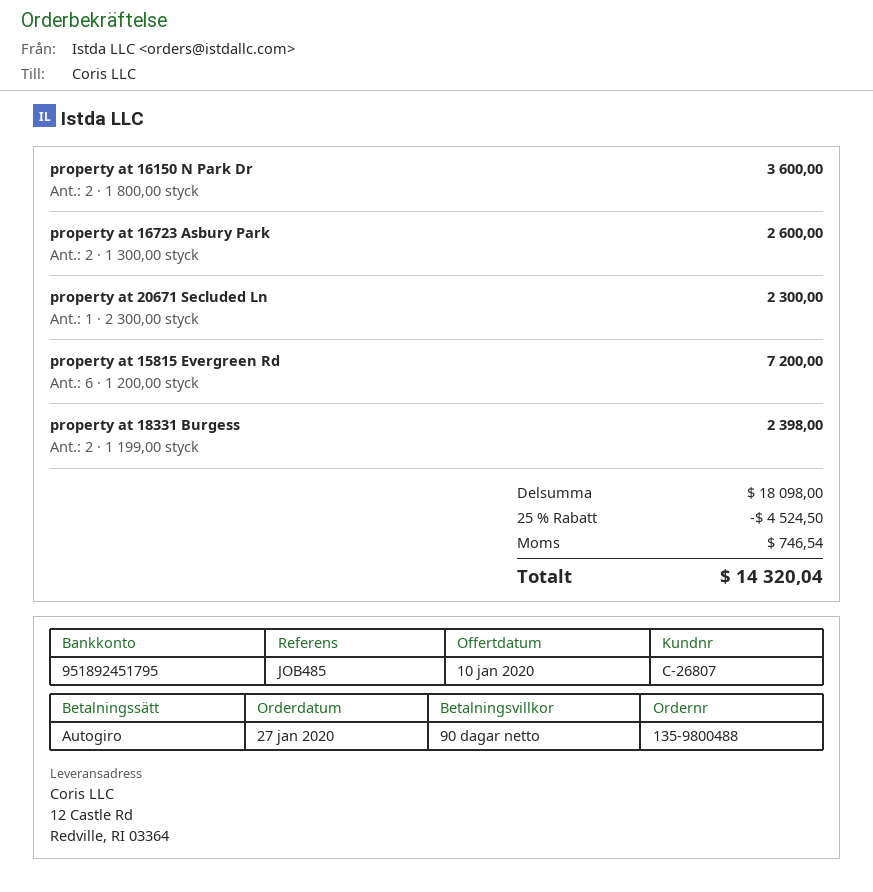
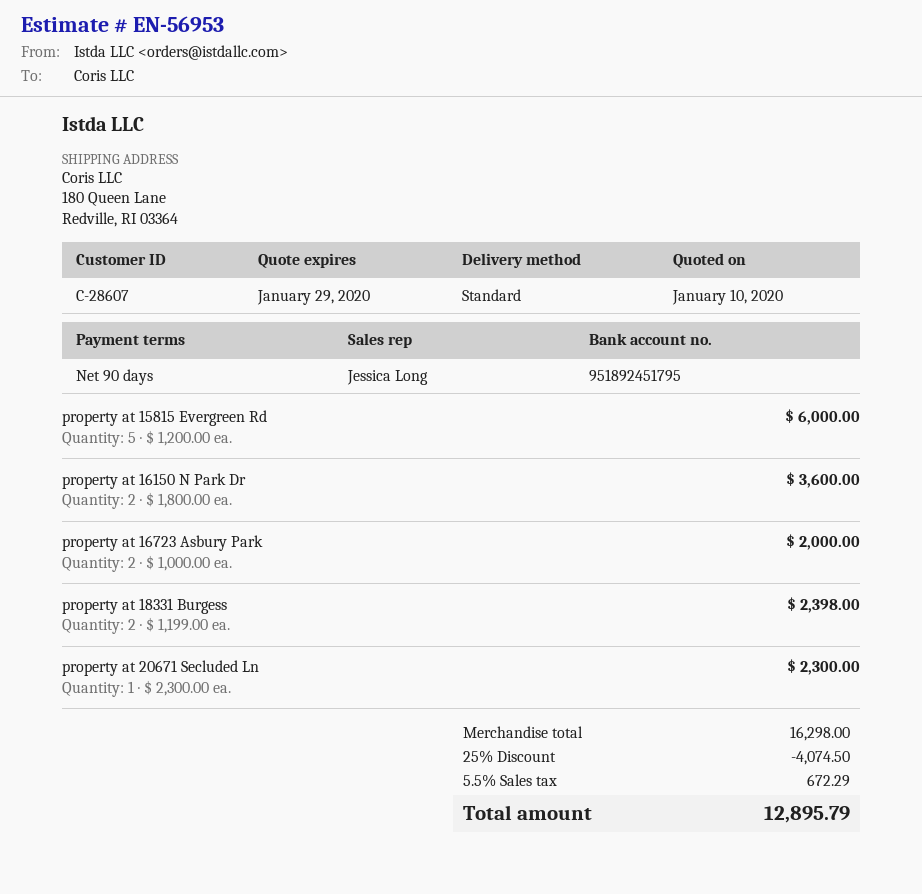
customer number: C-26807 -> C-28607
ship to: 12 Castle Rd, Redville, RI 03364 -> 180 Queen Lane, Redville, RI 03364
property at 16723 Asbury Park: 2 x 1300.00 = 2600.00 -> 2 x 1000.00 = 2000.00
property at 15815 Evergreen Rd: 6 x 1200.00 = 7200.00 -> 5 x 1200.00 = 6000.00
subtotal: 18098.00 -> 16298.00
discount: 25% = 4524.50 -> 25% = 4074.50
tax: 746.54 -> 672.29
total: 14320.04 -> 12895.79

